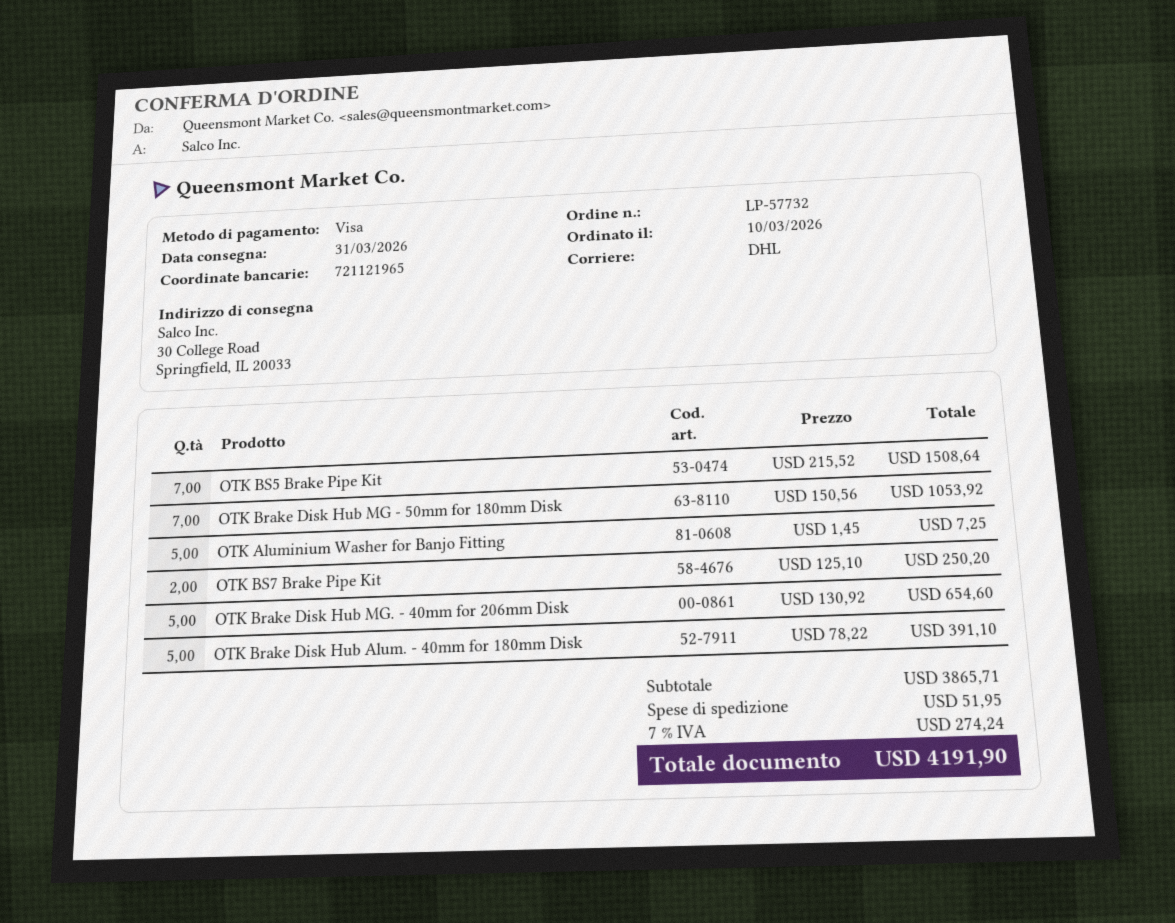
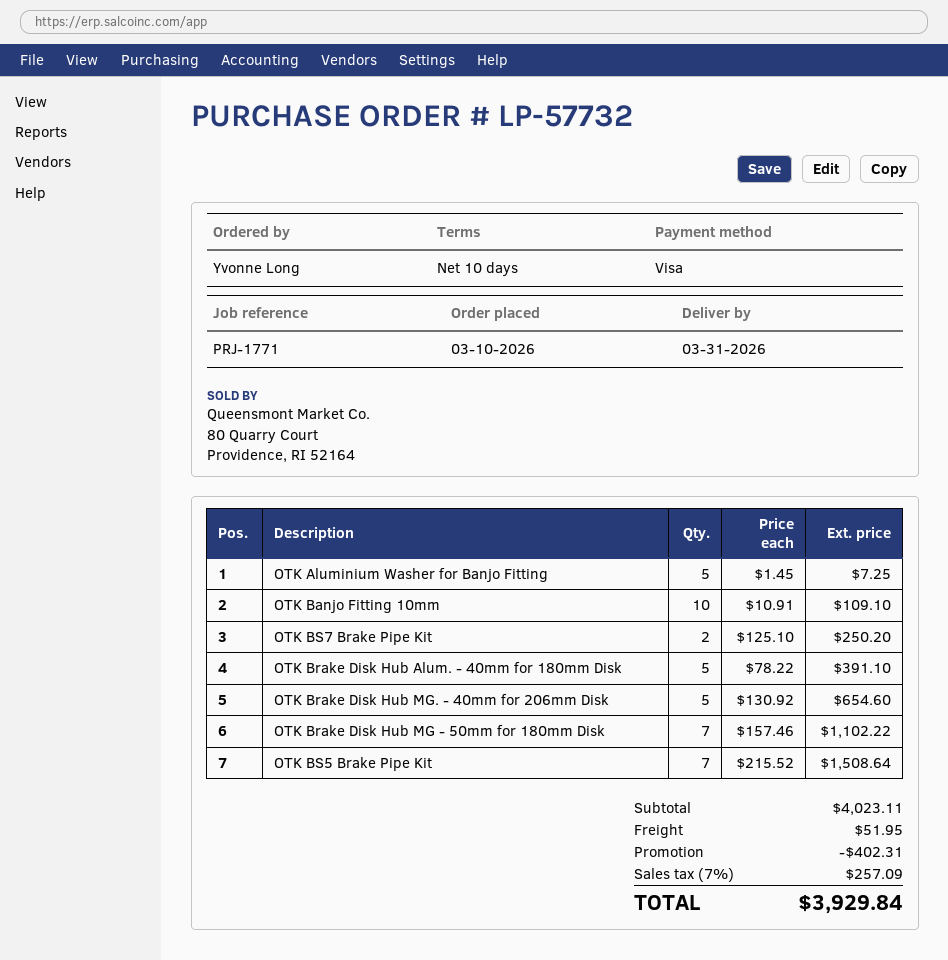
OTK Brake Disk Hub MG - 50mm for 180mm Disk: 7 x 150.56 = 1053.92 -> 7 x 157.46 = 1102.22
OTK Banjo Fitting 10mm: none -> 10 x 10.91 = 109.10
subtotal: 3865.71 -> 4023.11
discount: none -> 402.31
tax: 7% = 274.24 -> 7% = 257.09
total: 4191.90 -> 3929.84

